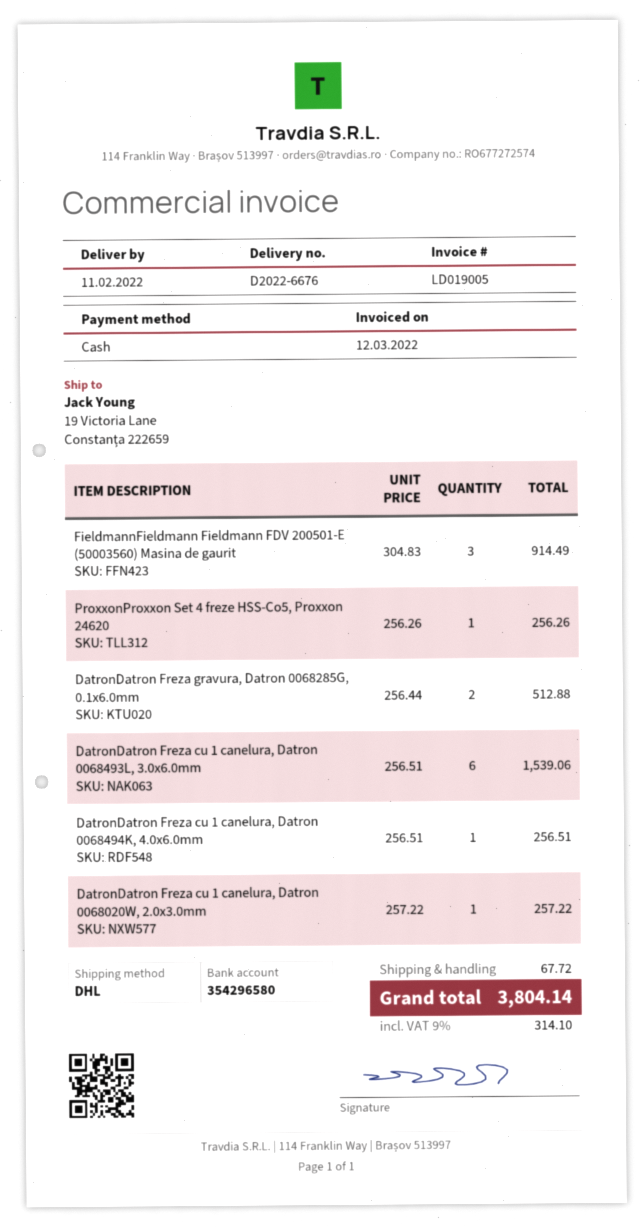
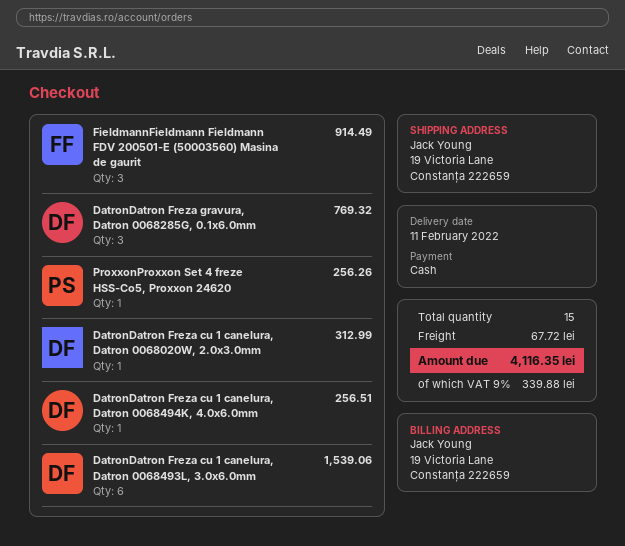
DatronDatron Freza gravura, Datron 0068285G, 0.1x6.0mm: 2 for 512.88 -> 3 for 769.32
DatronDatron Freza cu 1 canelura, Datron 0068020W, 2.0x3.0mm: 1 for 257.22 -> 1 for 312.99
tax: 9% = 314.10 -> 9% = 339.88
total: 3804.14 -> 4116.35

